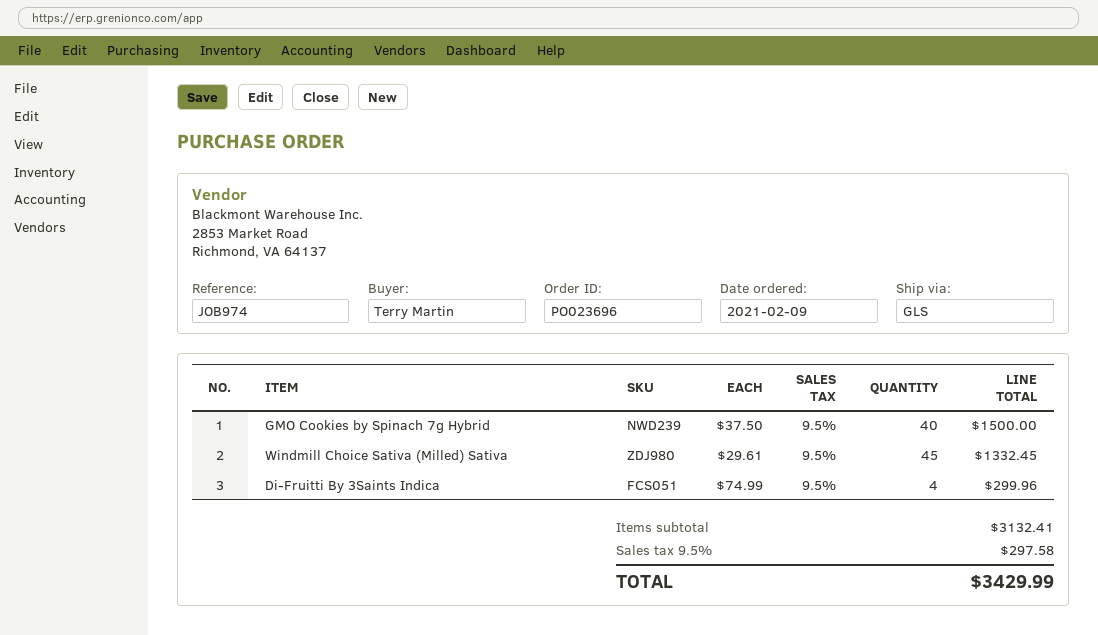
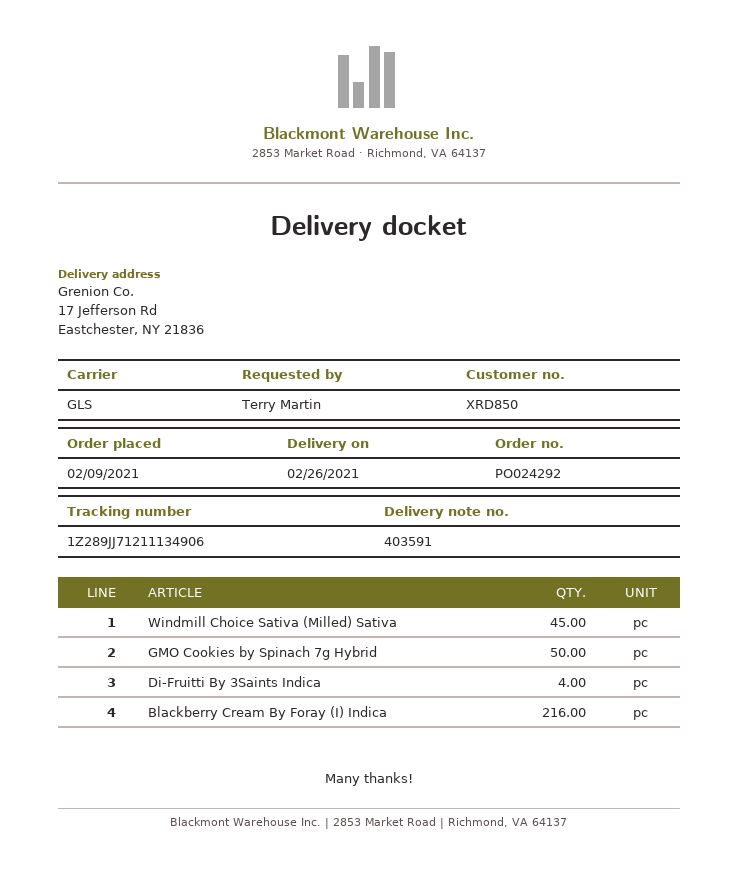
order number: PO023696 -> PO024292
GMO Cookies by Spinach 7g Hybrid: 40 -> 50
Blackberry Cream By Foray (I) Indica: none -> 216

